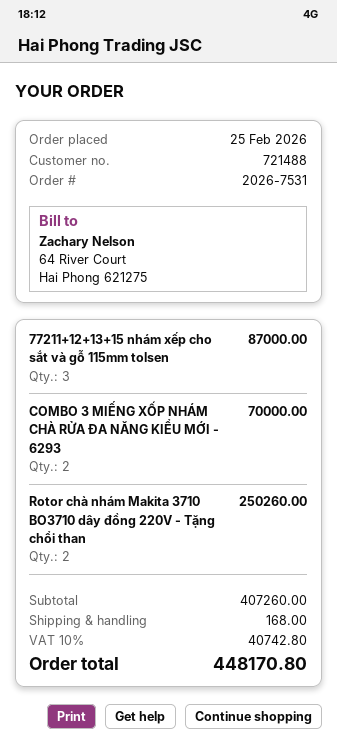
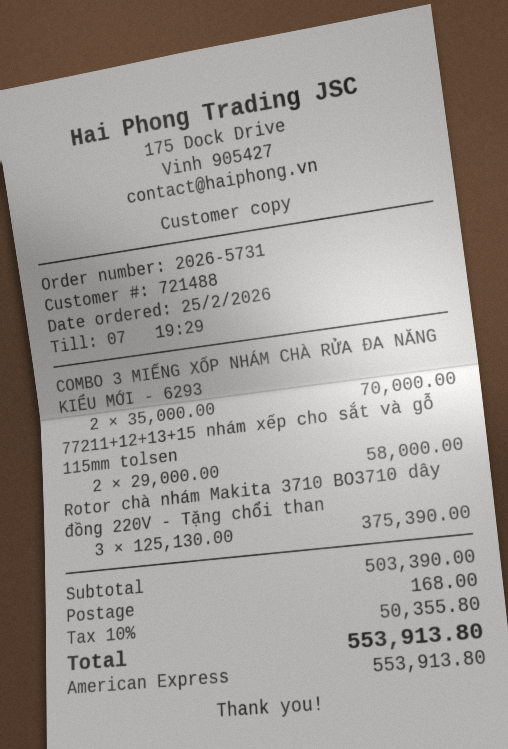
order number: 2026-7531 -> 2026-5731
77211+12+13+15 nhám xếp cho sắt và gỗ 115mm tolsen: 3 for 87000.00 -> 2 for 58000.00
Rotor chà nhám Makita 3710 BO3710 dây đồng 220V - Tặng chổi than: 2 for 250260.00 -> 3 for 375390.00
subtotal: 407260.00 -> 503390.00
tax: 10% = 40742.80 -> 10% = 50355.80
total: 448170.80 -> 553913.80

